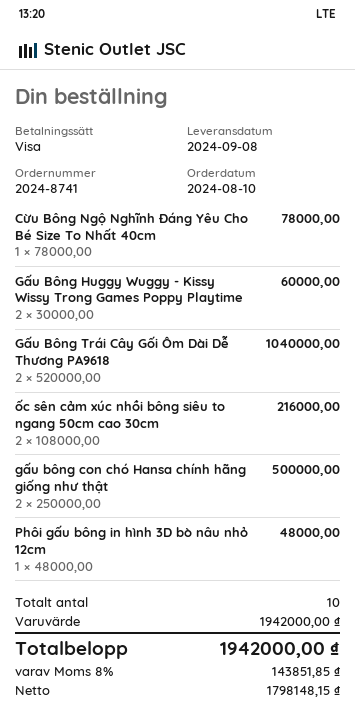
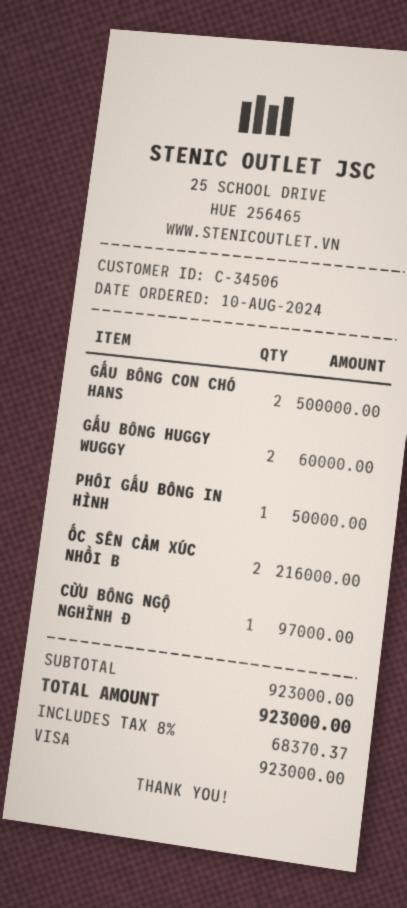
Cừu Bông Ngộ Nghĩnh Đáng Yêu Cho Bé Size To Nhất 40cm: 1 for 78000.00 -> 1 for 97000.00
Gấu Bông Trái Cây Gối Ôm Dài Dễ Thương PA9618: 2 for 1040000.00 -> none
Phôi gấu bông in hình 3D bò nâu nhỏ 12cm: 1 for 48000.00 -> 1 for 50000.00
subtotal: 1942000.00 -> 923000.00
tax: 8% = 143851.85 -> 8% = 68370.37
total: 1942000.00 -> 923000.00

